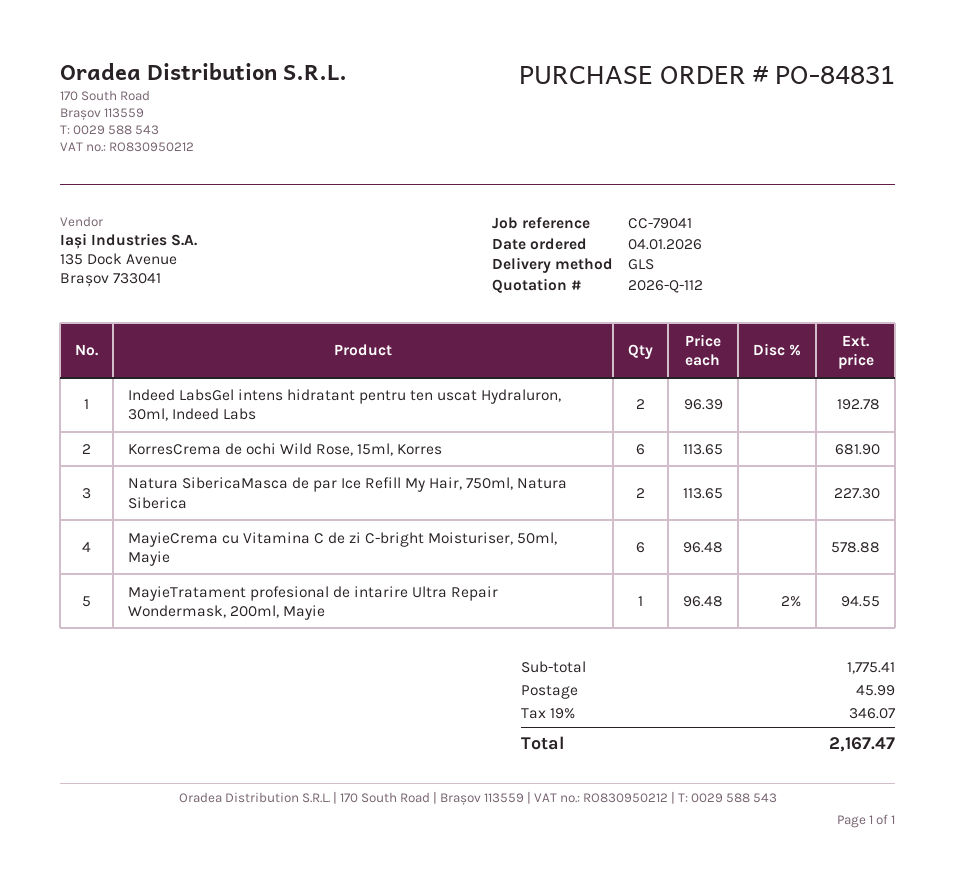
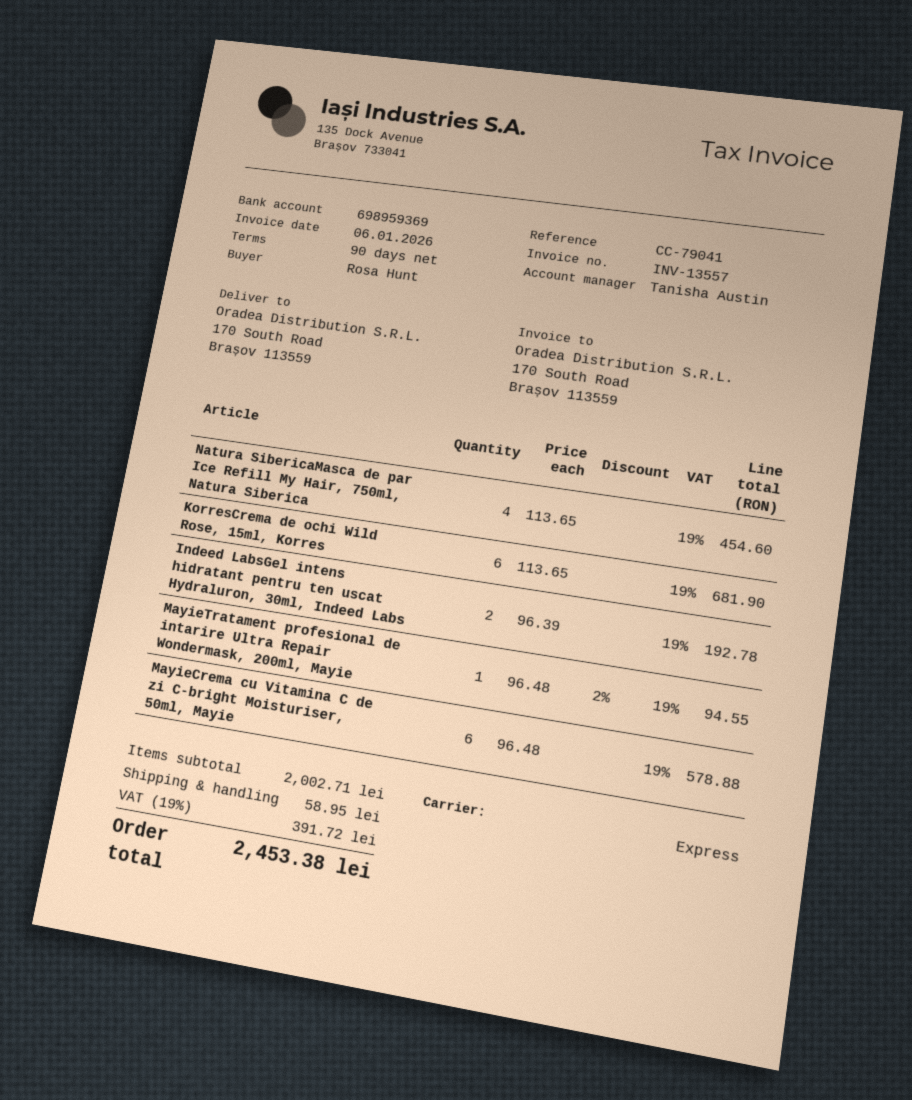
shipping method: GLS -> express
Natura SibericaMasca de par Ice Refill My Hair, 750ml, Natura Siberica: 2 x 113.65 = 227.30 -> 4 x 113.65 = 454.60
subtotal: 1775.41 -> 2002.71
shipping: 45.99 -> 58.95
tax: 19% = 346.07 -> 19% = 391.72
total: 2167.47 -> 2453.38

